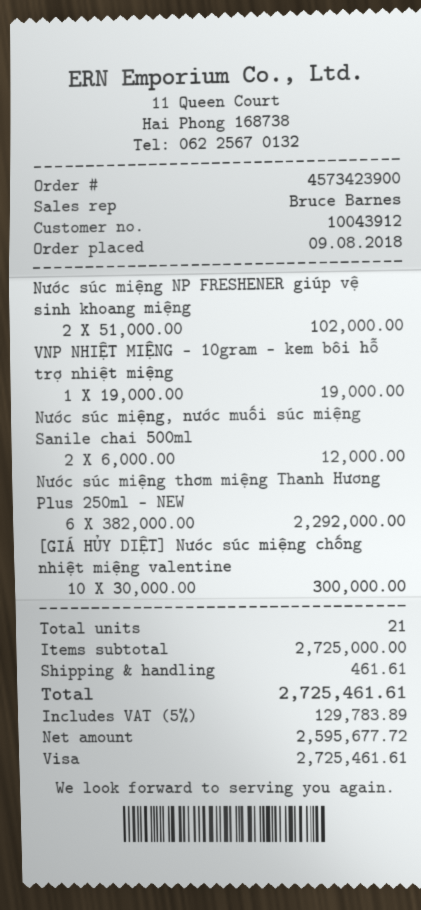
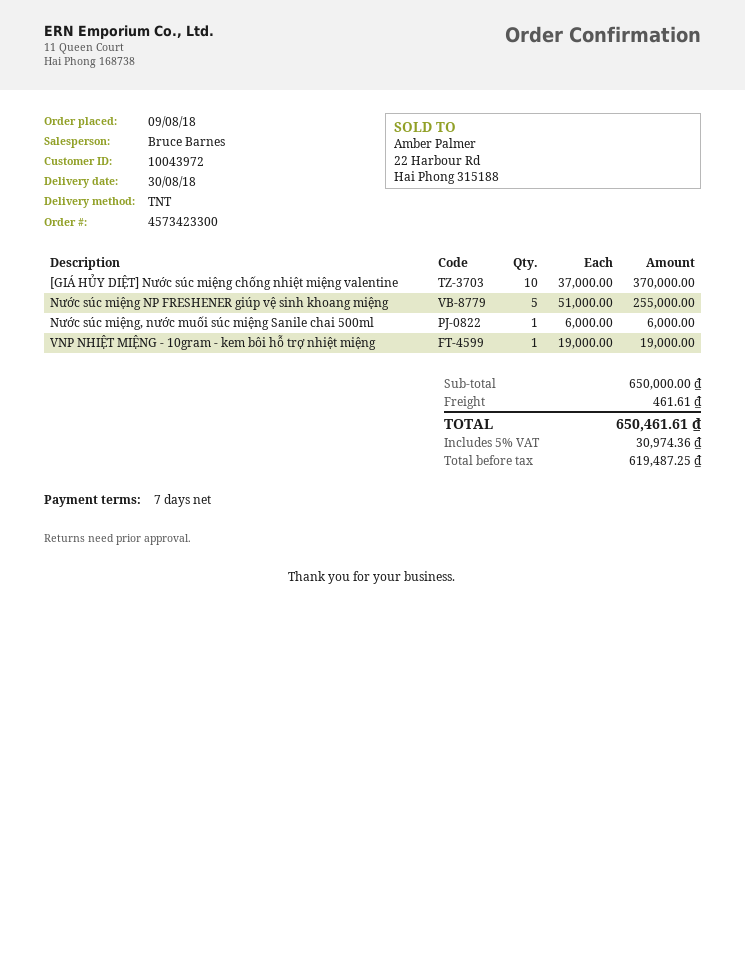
order number: 4573423900 -> 4573423300
customer number: 10043912 -> 10043972
Nước súc miệng NP FRESHENER giúp vệ sinh khoang miệng: 2 x 51000.00 = 102000.00 -> 5 x 51000.00 = 255000.00
Nước súc miệng, nước muối súc miệng Sanile chai 500ml: 2 x 6000.00 = 12000.00 -> 1 x 6000.00 = 6000.00
Nước súc miệng thơm miệng Thanh Hương Plus 250ml - NEW: 6 x 382000.00 = 2292000.00 -> none
[GIÁ HỦY DIỆT] Nước súc miệng chống nhiệt miệng valentine: 10 x 30000.00 = 300000.00 -> 10 x 37000.00 = 370000.00
subtotal: 2725000.00 -> 650000.00
net: 2595677.72 -> 619487.25
tax: 5% = 129783.89 -> 5% = 30974.36
total: 2725461.61 -> 650461.61

